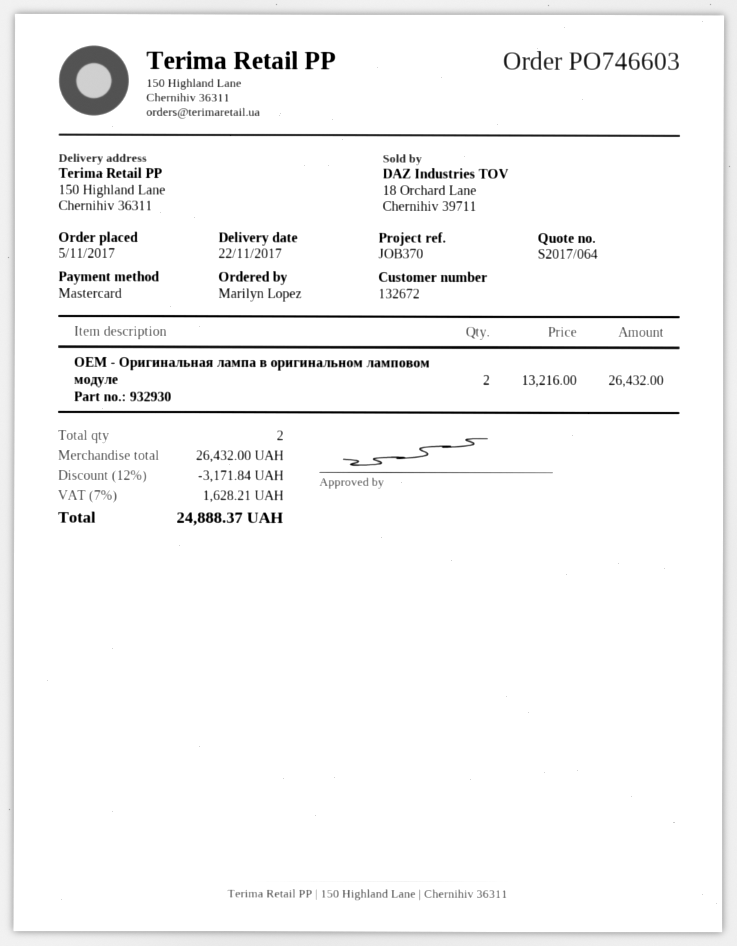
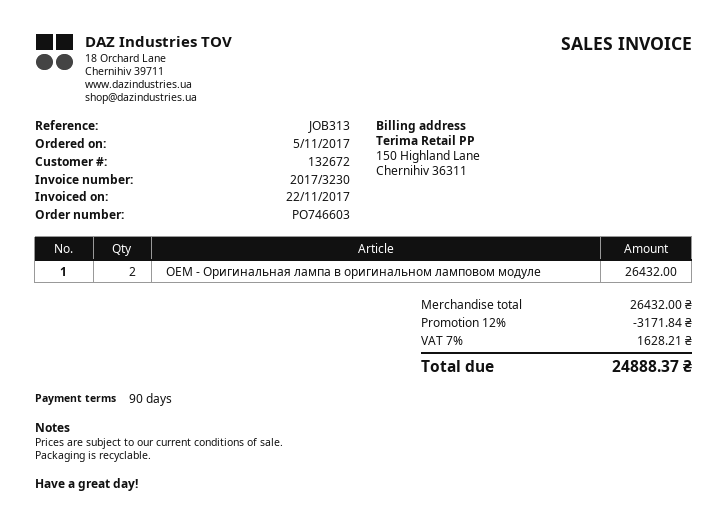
reference: JOB370 -> JOB313

